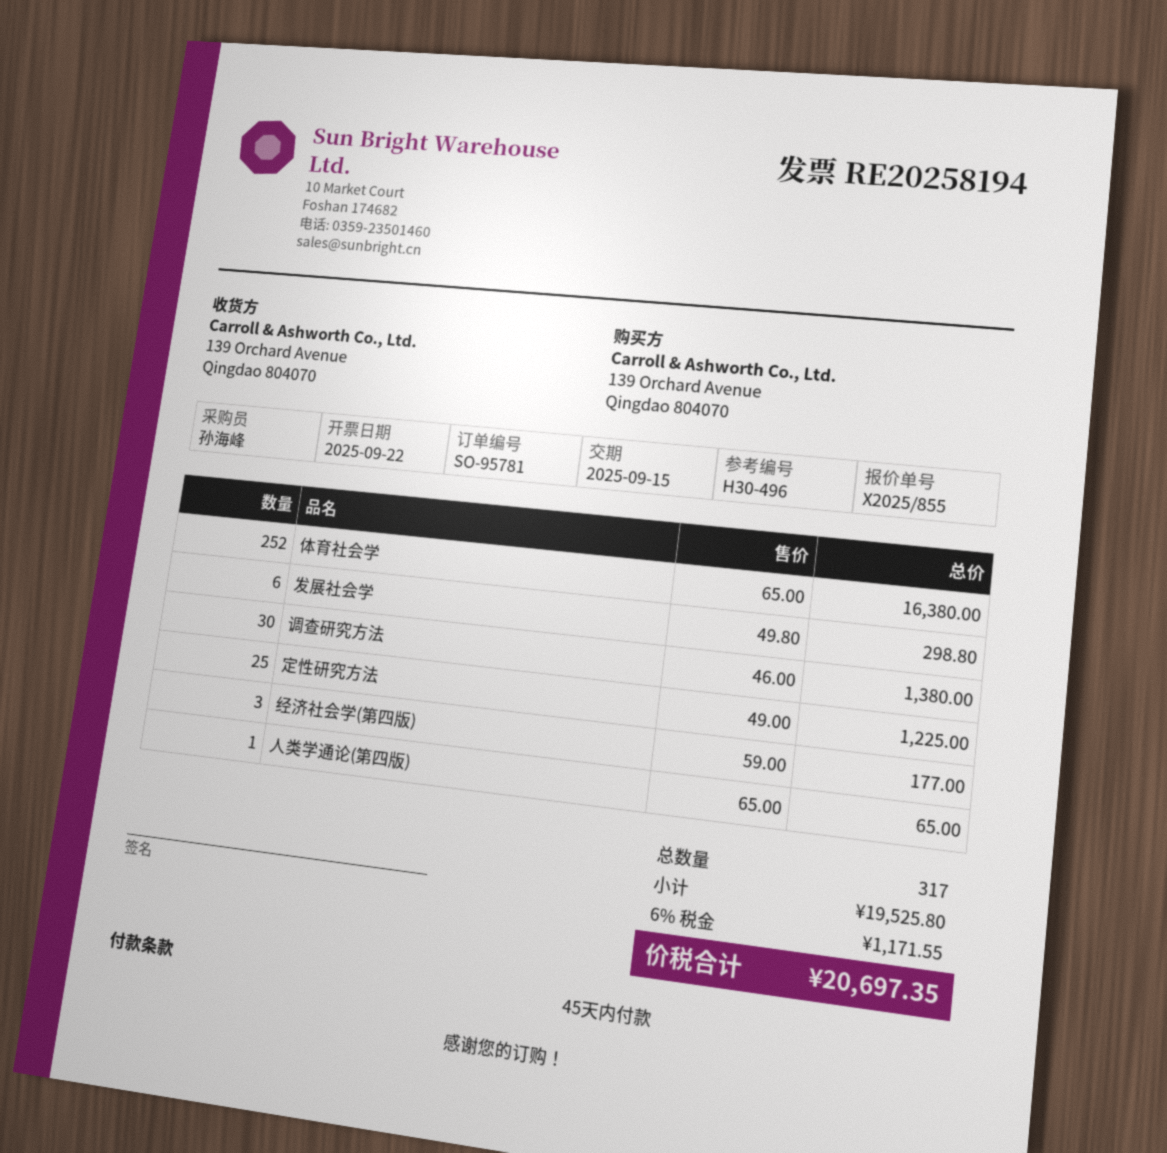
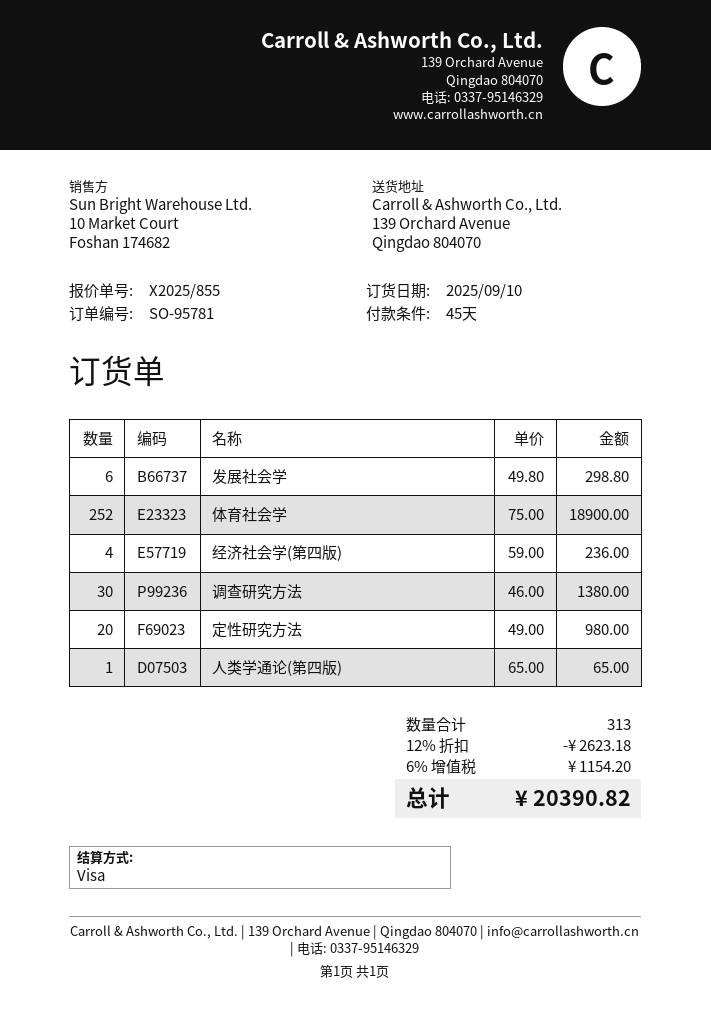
体育社会学: 252 x 65.00 = 16380.00 -> 252 x 75.00 = 18900.00
定性研究方法: 25 x 49.00 = 1225.00 -> 20 x 49.00 = 980.00
经济社会学(第四版): 3 x 59.00 = 177.00 -> 4 x 59.00 = 236.00
total quantity: 317 -> 313
discount: none -> 12% = 2623.18
tax: 6% = 1171.55 -> 6% = 1154.20
total: 20697.35 -> 20390.82

